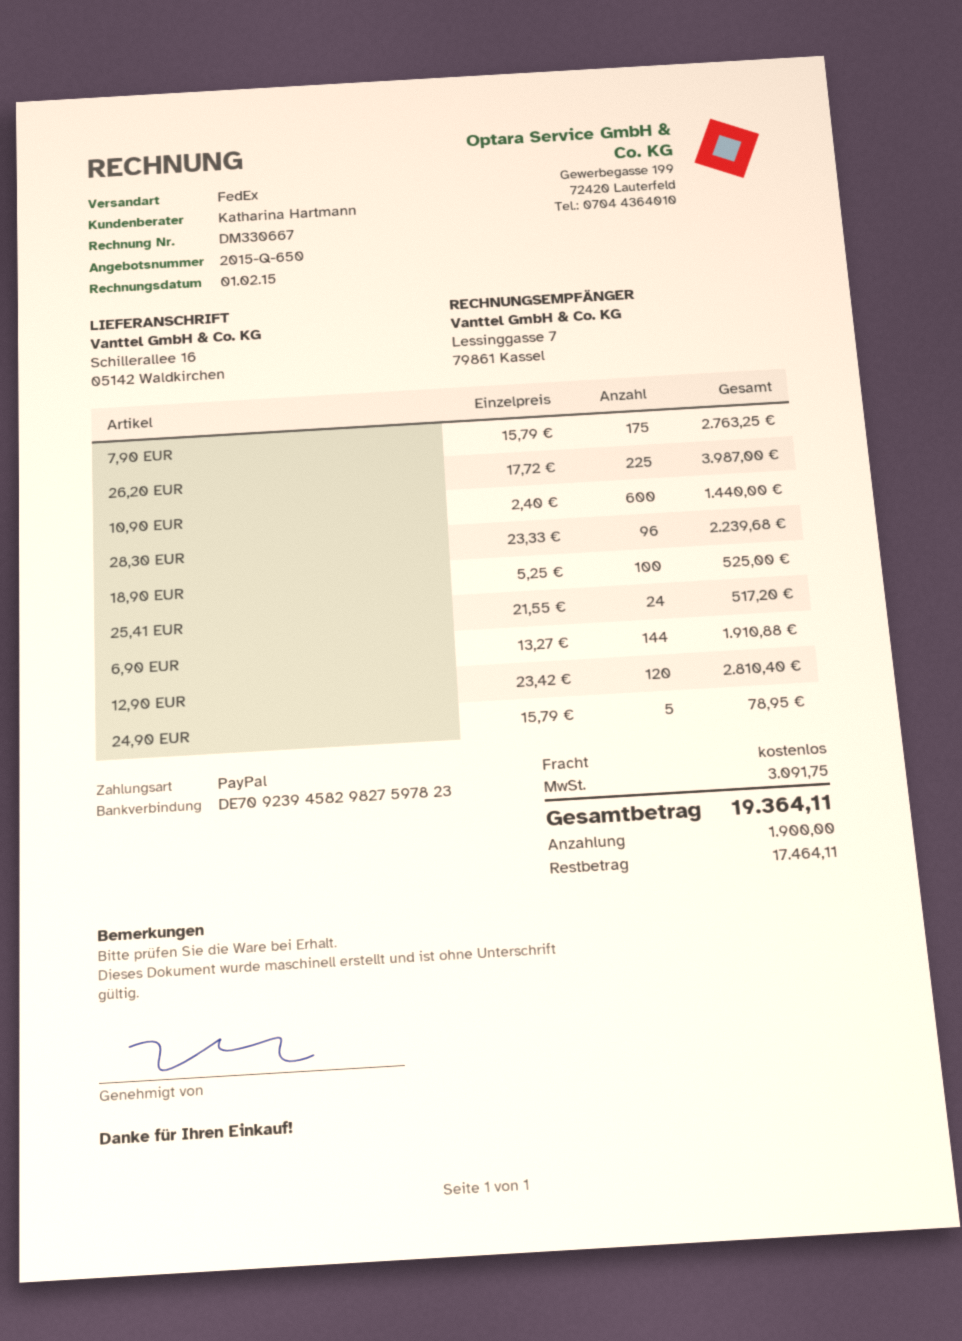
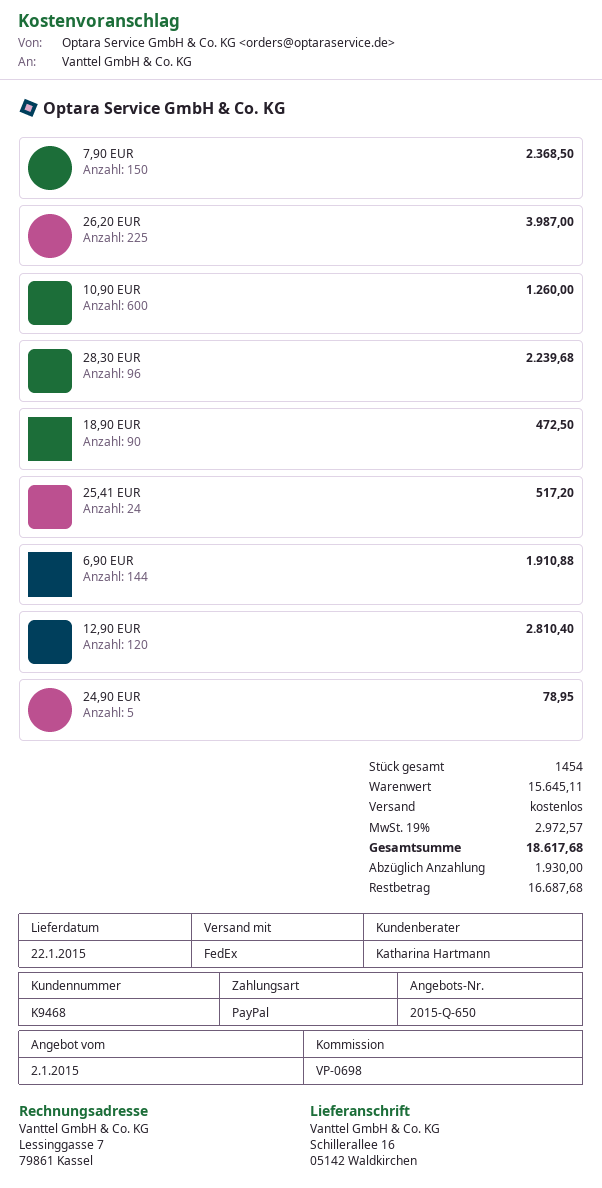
7,90 EUR: 175 for 2763.25 -> 150 for 2368.50
10,90 EUR: 600 for 1440.00 -> 600 for 1260.00
18,90 EUR: 100 for 525.00 -> 90 for 472.50
tax: 3091.75 -> 2972.57
total: 19364.11 -> 18617.68
deposit: 1900.00 -> 1930.00
balance: 17464.11 -> 16687.68

